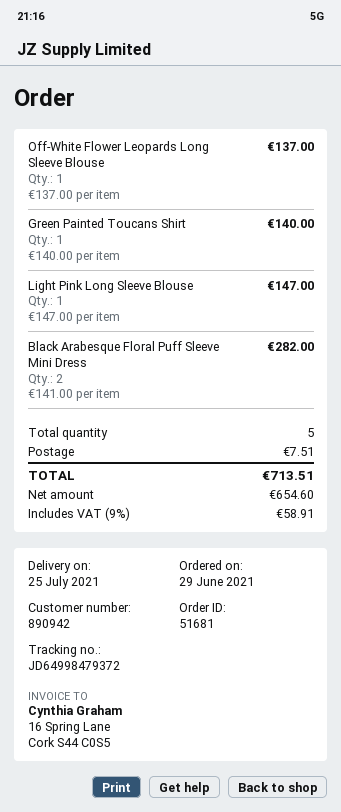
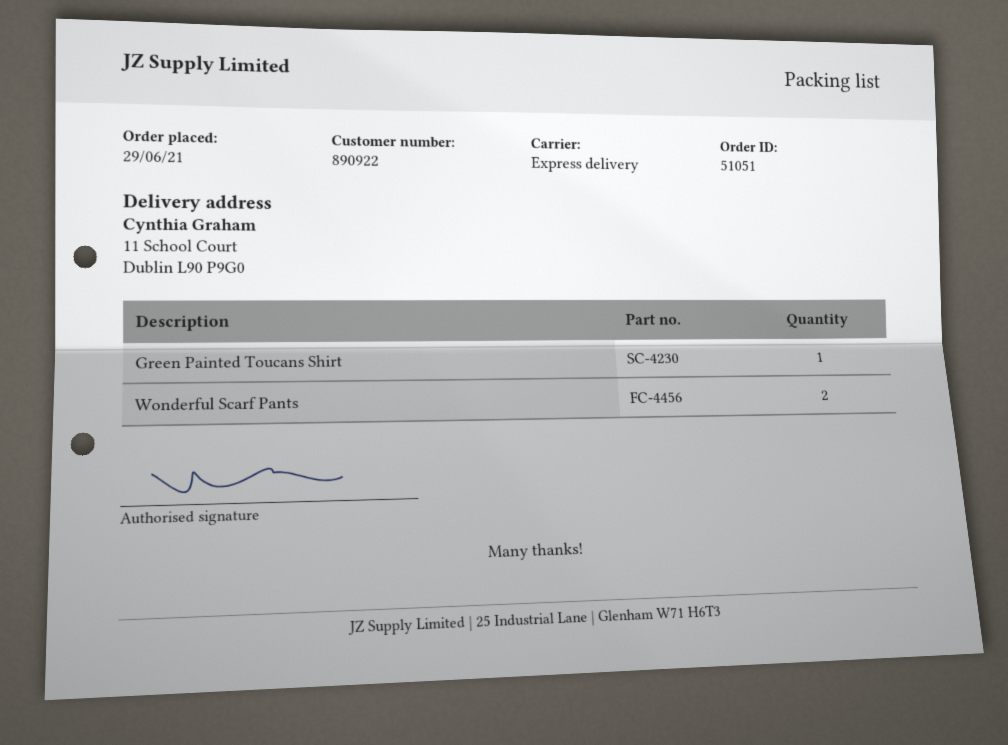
order number: 51681 -> 51051
customer number: 890942 -> 890922
Off-White Flower Leopards Long Sleeve Blouse: 1 -> none
Light Pink Long Sleeve Blouse: 1 -> none
Black Arabesque Floral Puff Sleeve Mini Dress: 2 -> none
Wonderful Scarf Pants: none -> 2

